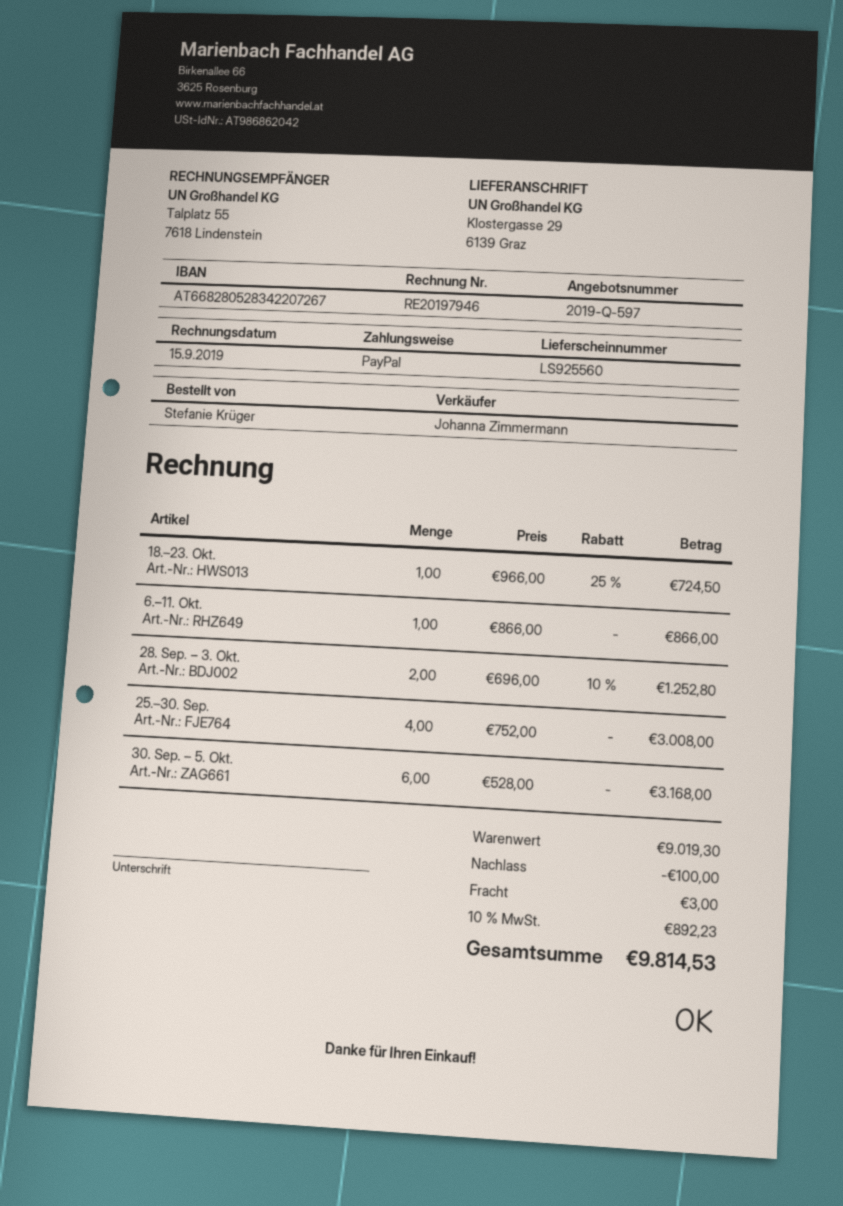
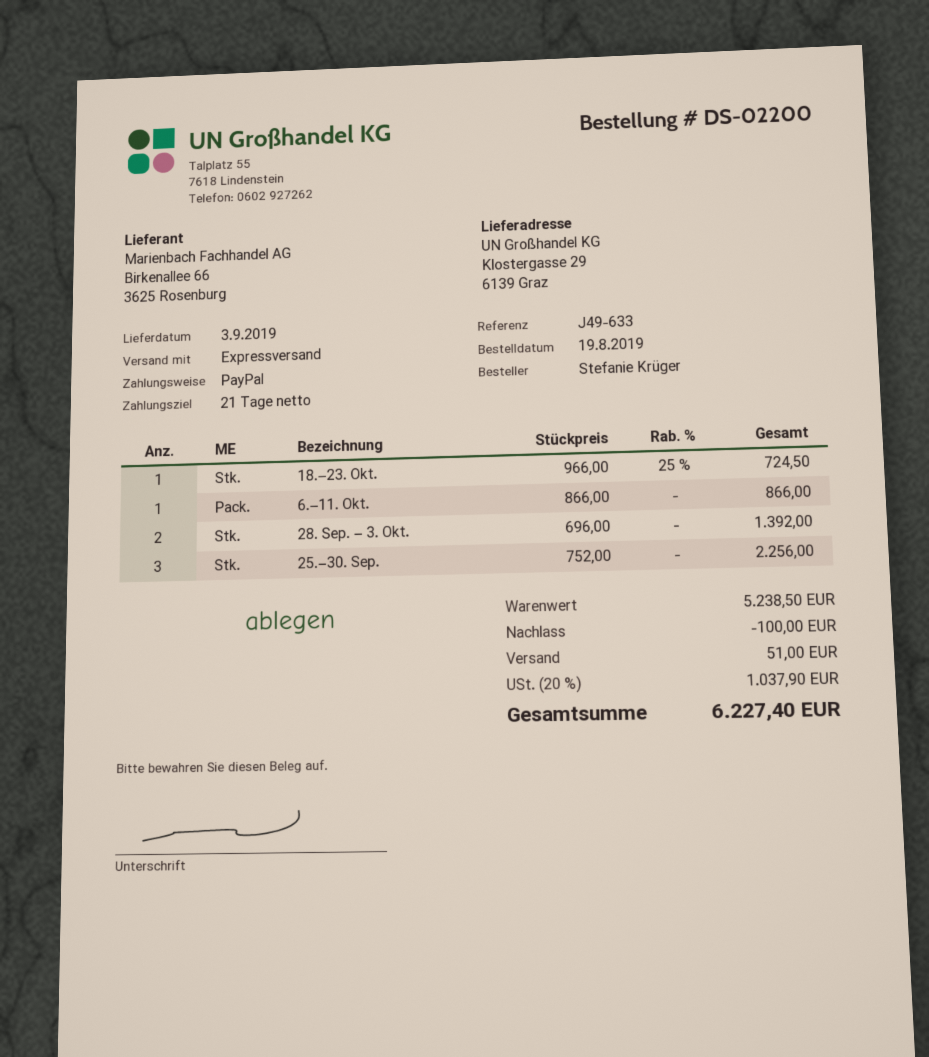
28. Sep. – 3. Okt.: 2 x 696.00 - 10% = 1252.80 -> 2 x 696.00 = 1392.00
25.–30. Sep.: 4 x 752.00 = 3008.00 -> 3 x 752.00 = 2256.00
30. Sep. – 5. Okt.: 6 x 528.00 = 3168.00 -> none
subtotal: 9019.30 -> 5238.50
shipping: 3.00 -> 51.00
tax: 10% = 892.23 -> 20% = 1037.90
total: 9814.53 -> 6227.40

